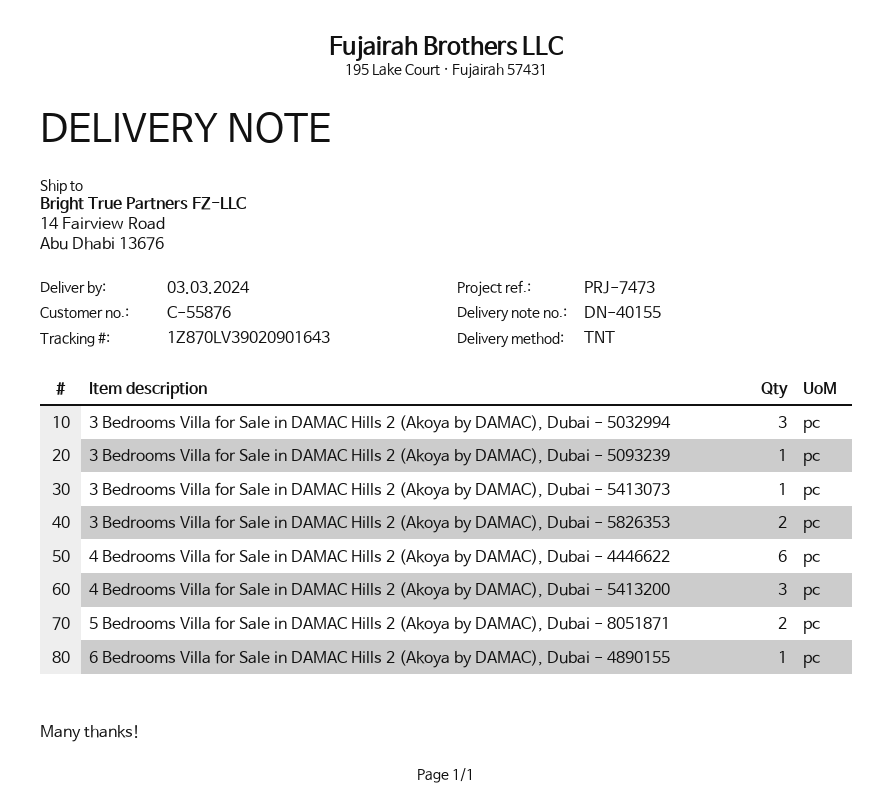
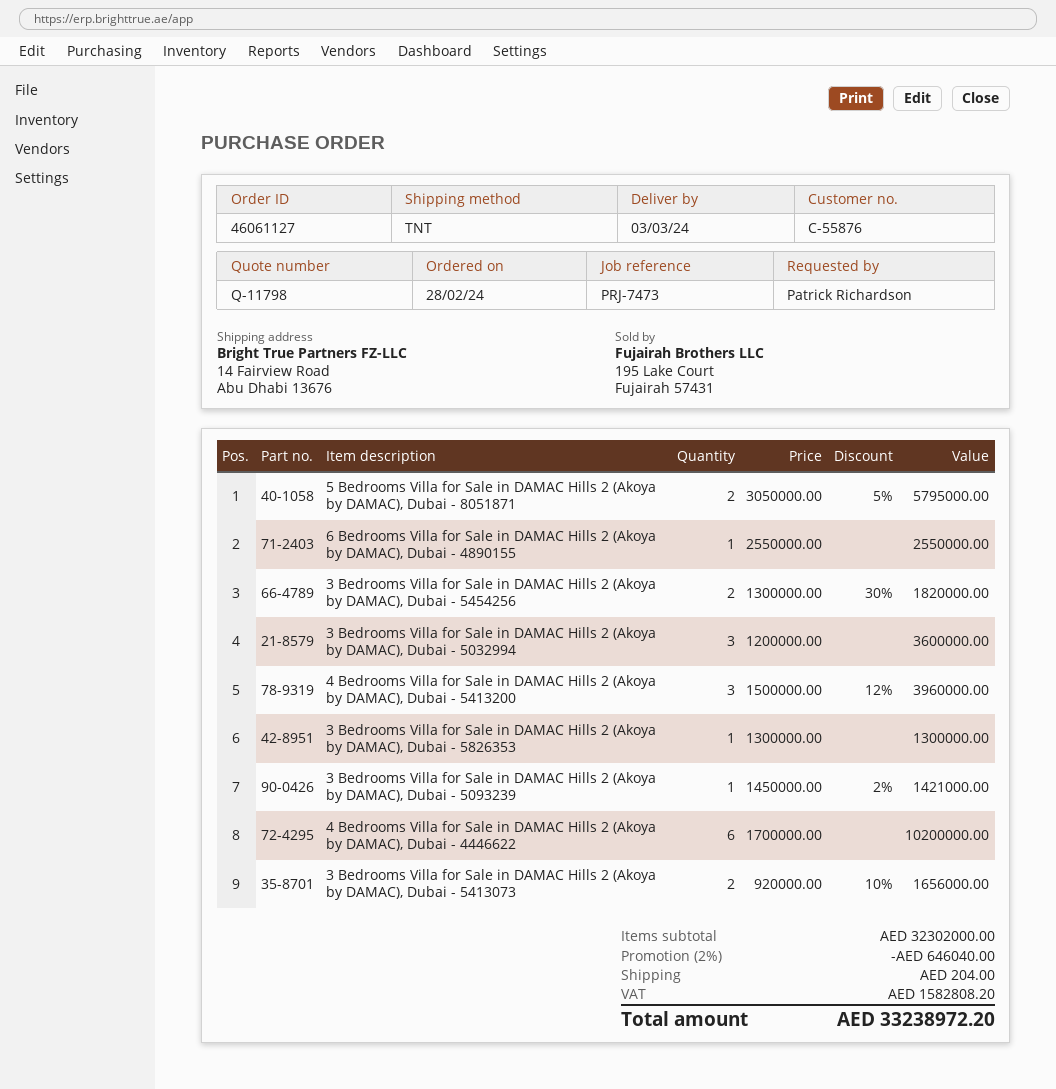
3 Bedrooms Villa for Sale in DAMAC Hills 2 (Akoya by DAMAC), Dubai - 5413073: 1 -> 2
3 Bedrooms Villa for Sale in DAMAC Hills 2 (Akoya by DAMAC), Dubai - 5826353: 2 -> 1
3 Bedrooms Villa for Sale in DAMAC Hills 2 (Akoya by DAMAC), Dubai - 5454256: none -> 2

